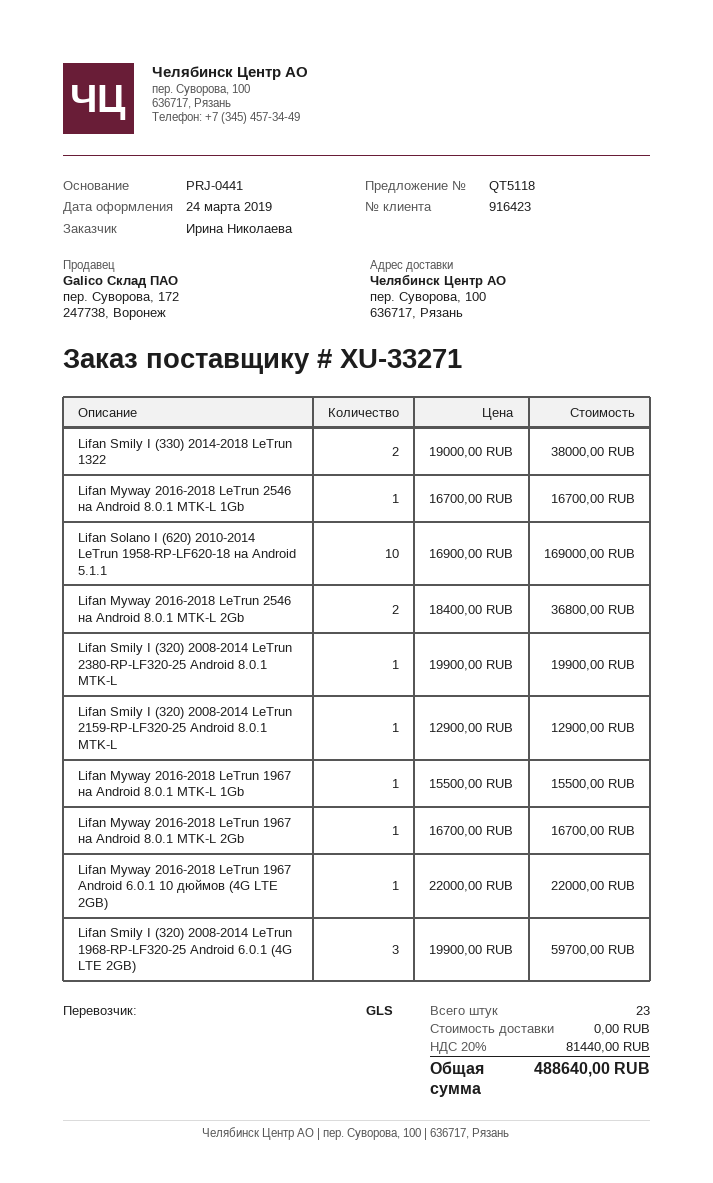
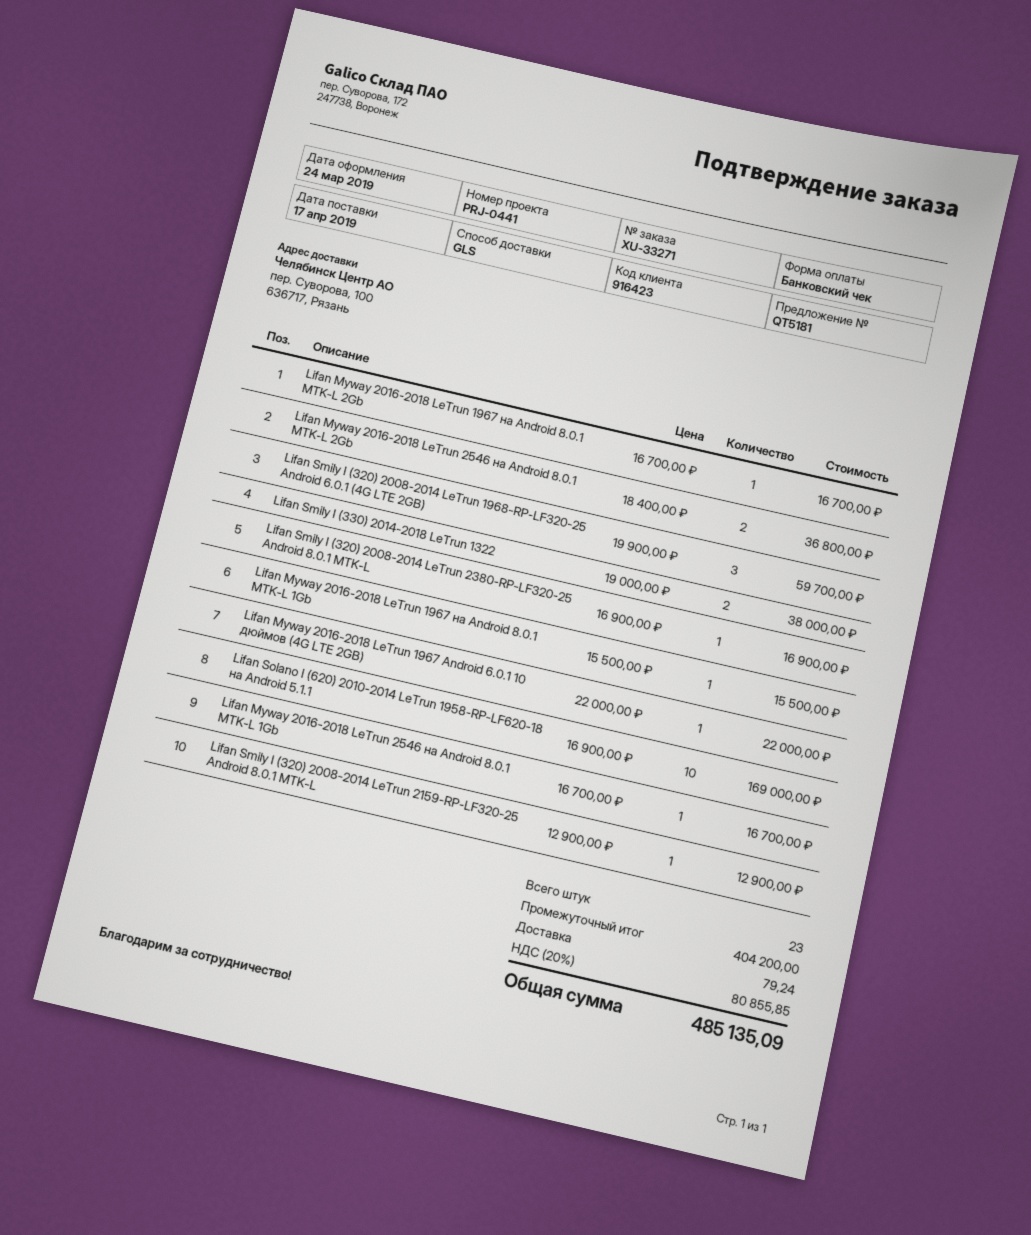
quote number: QT5118 -> QT5181
Lifan Smily I (320) 2008-2014 LeTrun 2380-RP-LF320-25 Android 8.0.1 MTK-L: 1 x 19900.00 = 19900.00 -> 1 x 16900.00 = 16900.00
shipping: 0.00 -> 79.24
tax: 20% = 81440.00 -> 20% = 80855.85
total: 488640.00 -> 485135.09

